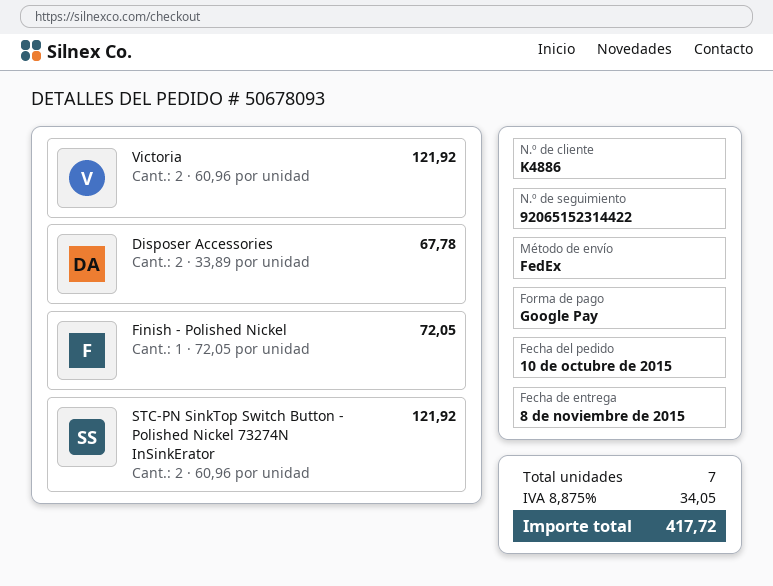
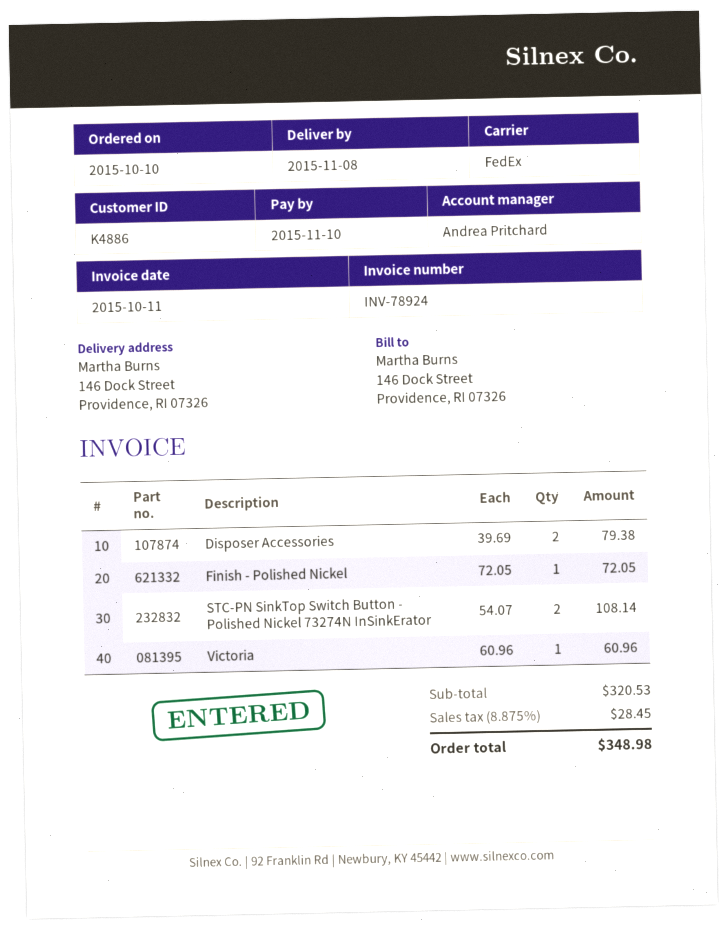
Victoria: 2 x 60.96 = 121.92 -> 1 x 60.96 = 60.96
Disposer Accessories: 2 x 33.89 = 67.78 -> 2 x 39.69 = 79.38
STC-PN SinkTop Switch Button - Polished Nickel 73274N InSinkErator: 2 x 60.96 = 121.92 -> 2 x 54.07 = 108.14
tax: 8.875% = 34.05 -> 8.875% = 28.45
total: 417.72 -> 348.98

